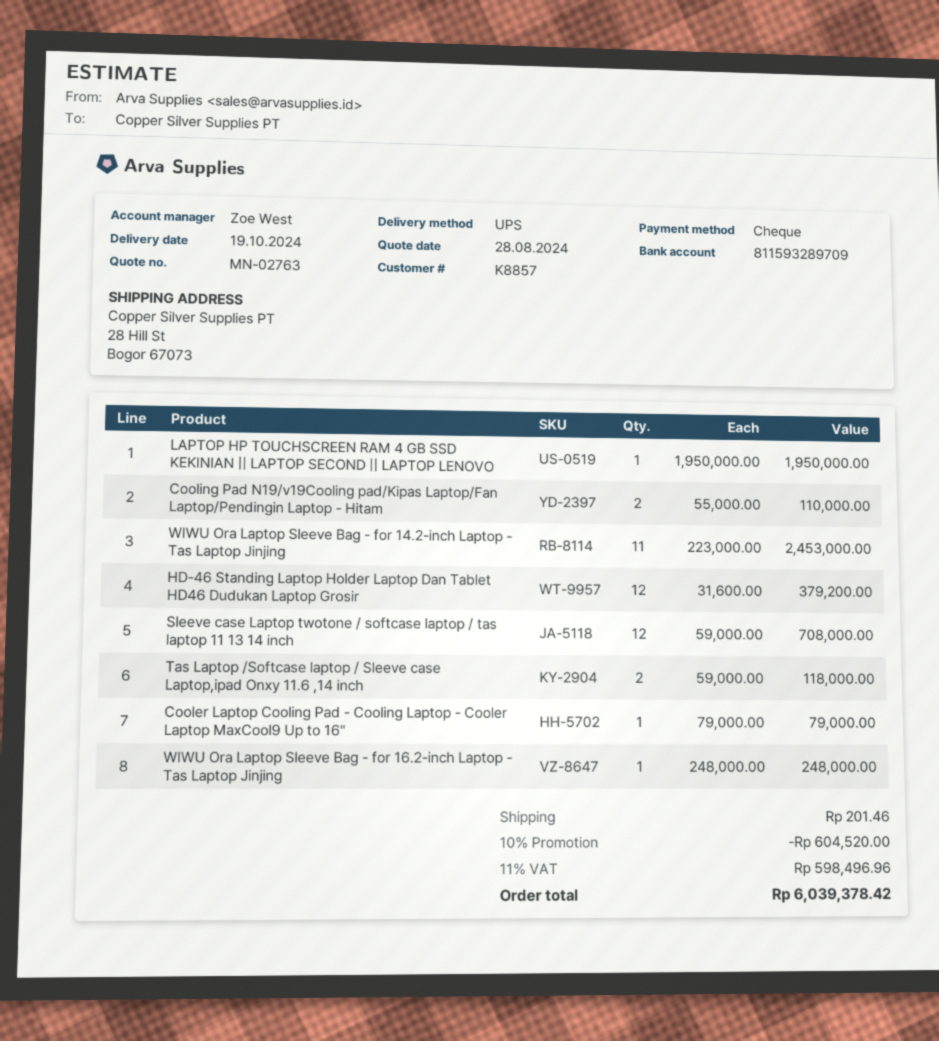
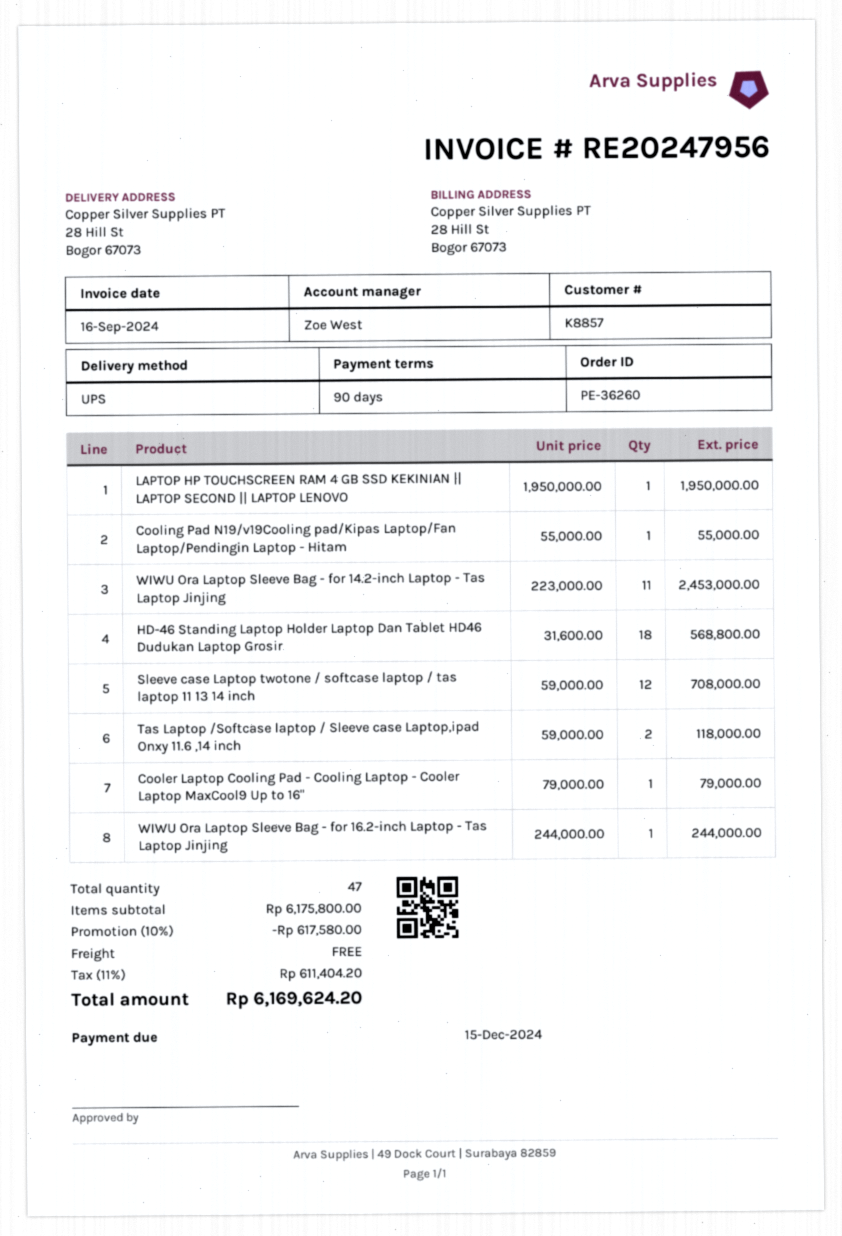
Cooling Pad N19/v19Cooling pad/Kipas Laptop/Fan Laptop/Pendingin Laptop - Hitam: 2 x 55000.00 = 110000.00 -> 1 x 55000.00 = 55000.00
HD-46 Standing Laptop Holder Laptop Dan Tablet HD46 Dudukan Laptop Grosir: 12 x 31600.00 = 379200.00 -> 18 x 31600.00 = 568800.00
WIWU Ora Laptop Sleeve Bag - for 16.2-inch Laptop - Tas Laptop Jinjing: 1 x 248000.00 = 248000.00 -> 1 x 244000.00 = 244000.00
discount: 10% = 604520.00 -> 10% = 617580.00
shipping: 201.46 -> 0.00
tax: 11% = 598496.96 -> 11% = 611404.20
total: 6039378.42 -> 6169624.20

